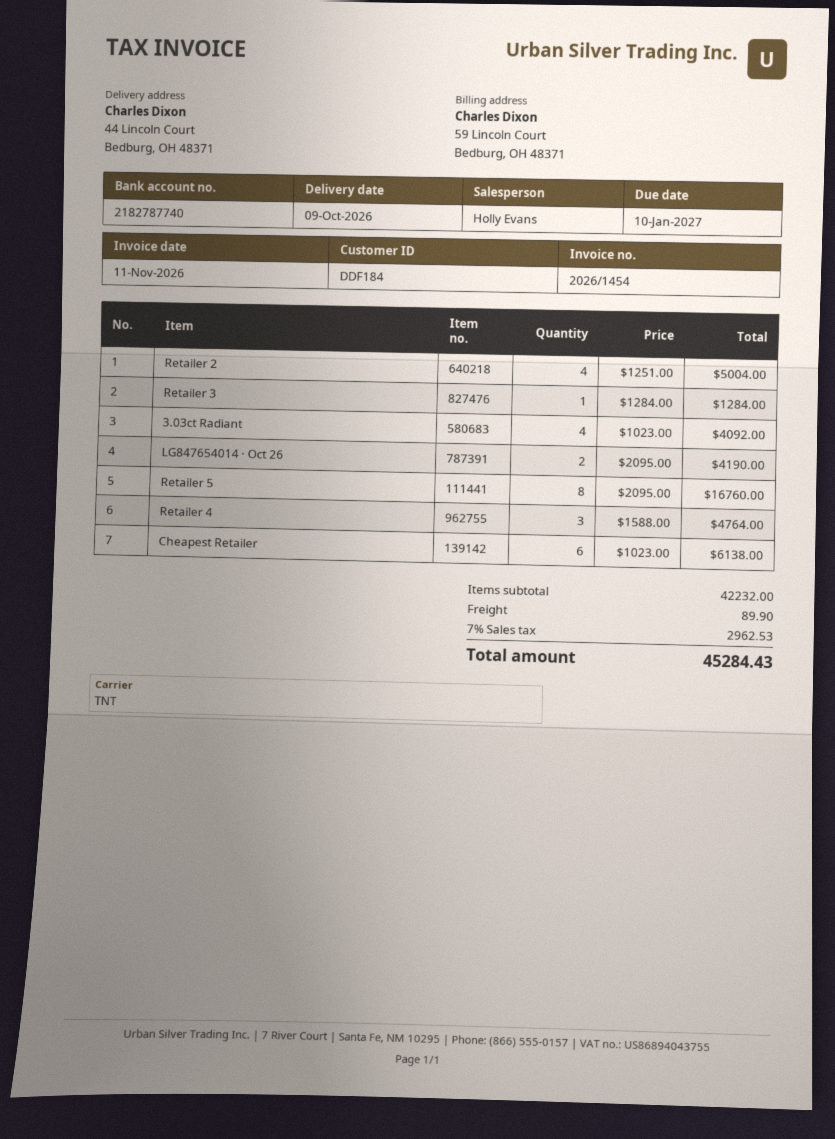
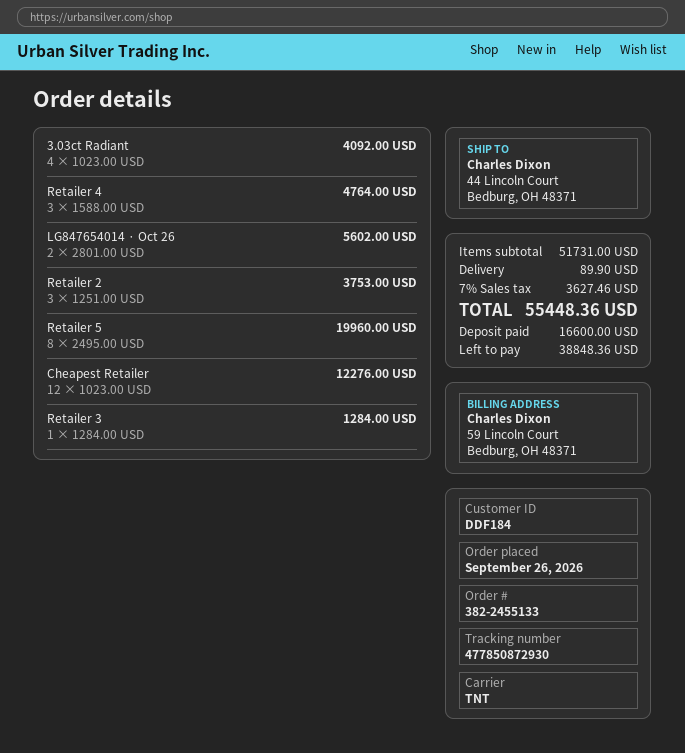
Retailer 2: 4 x 1251.00 = 5004.00 -> 3 x 1251.00 = 3753.00
LG847654014 · Oct 26: 2 x 2095.00 = 4190.00 -> 2 x 2801.00 = 5602.00
Retailer 5: 8 x 2095.00 = 16760.00 -> 8 x 2495.00 = 19960.00
Cheapest Retailer: 6 x 1023.00 = 6138.00 -> 12 x 1023.00 = 12276.00
subtotal: 42232.00 -> 51731.00
tax: 7% = 2962.53 -> 7% = 3627.46
total: 45284.43 -> 55448.36

